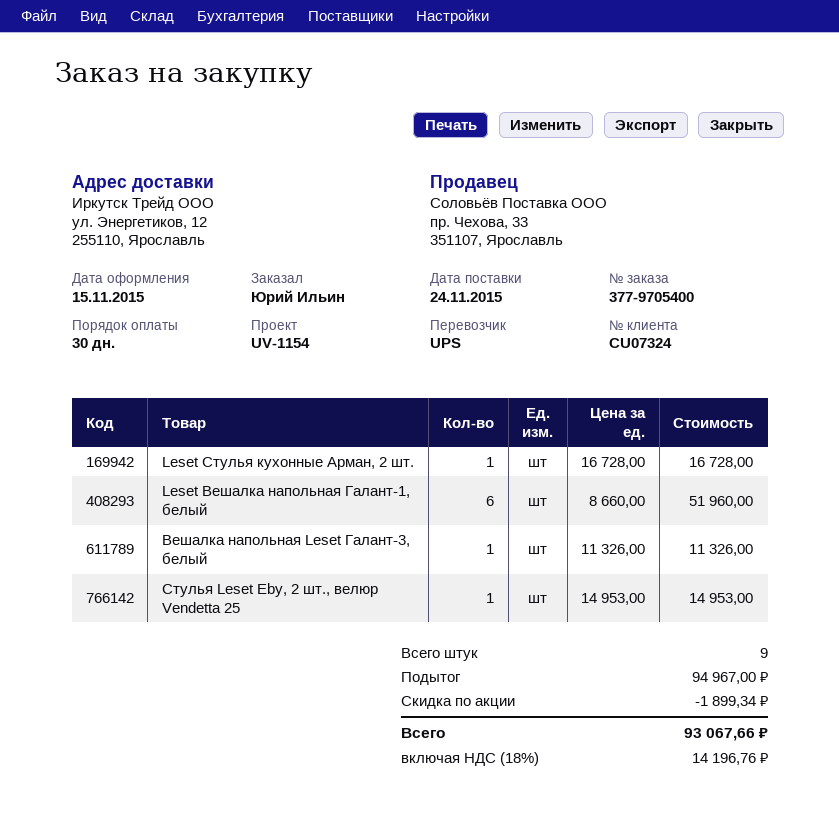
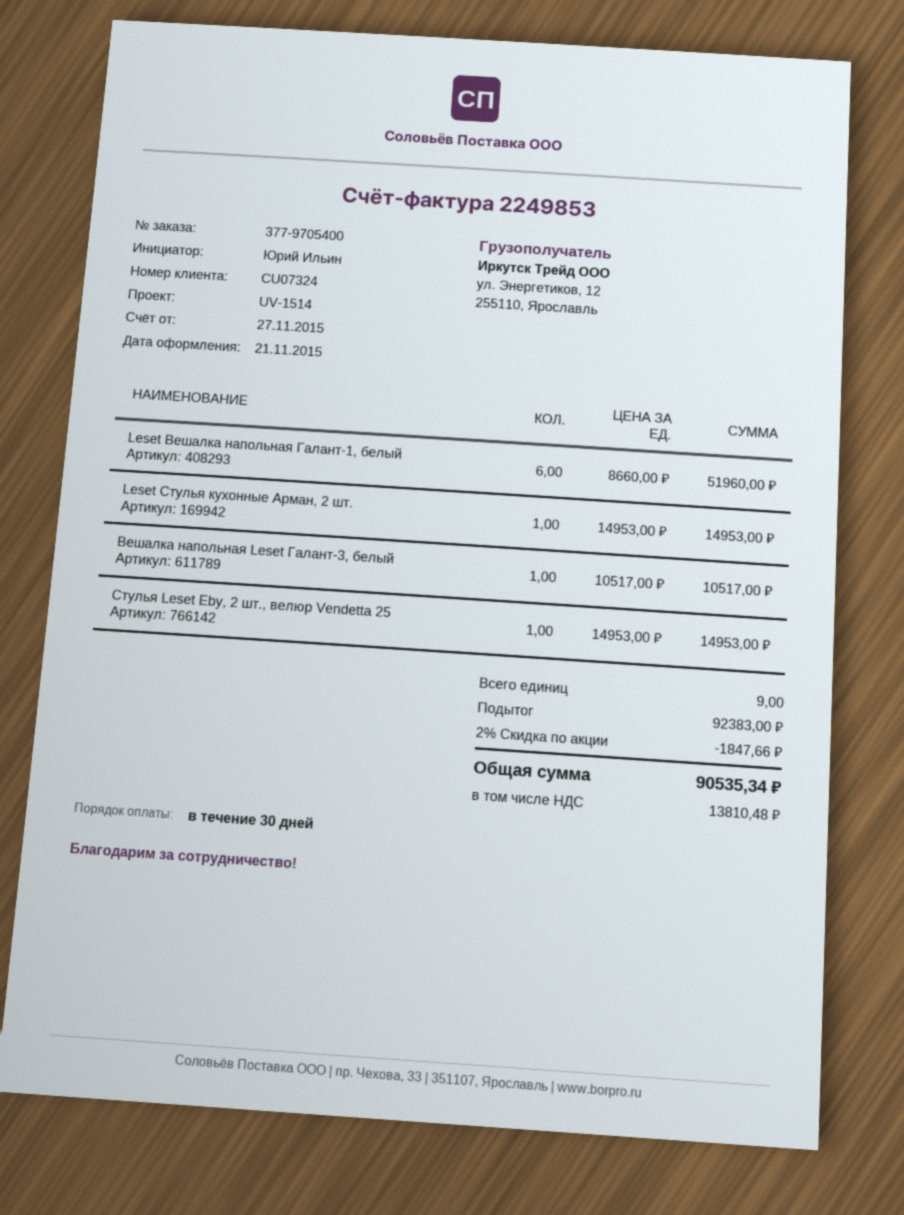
order date: 2015-11-15 -> 2015-11-21
reference: UV-1154 -> UV-1514
Leset Стулья кухонные Арман, 2 шт.: 1 x 16728.00 = 16728.00 -> 1 x 14953.00 = 14953.00
Вешалка напольная Leset Галант-3, белый: 1 x 11326.00 = 11326.00 -> 1 x 10517.00 = 10517.00
subtotal: 94967.00 -> 92383.00
discount: 1899.34 -> 1847.66
tax: 14196.76 -> 13810.48
total: 93067.66 -> 90535.34

